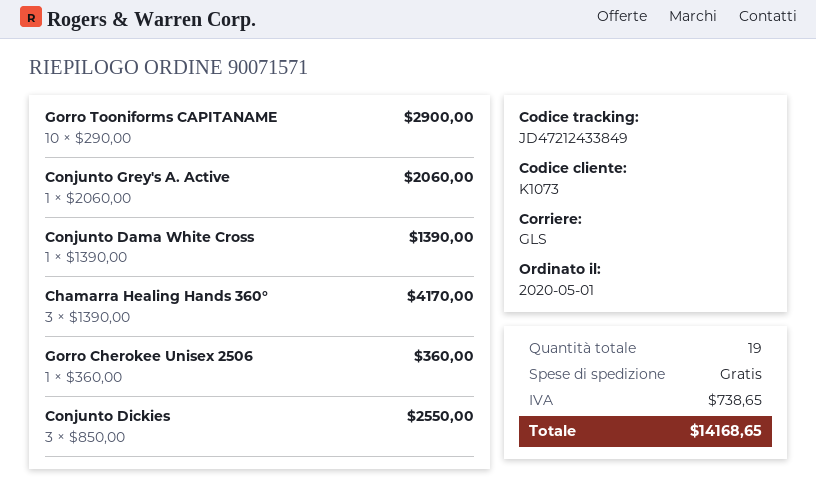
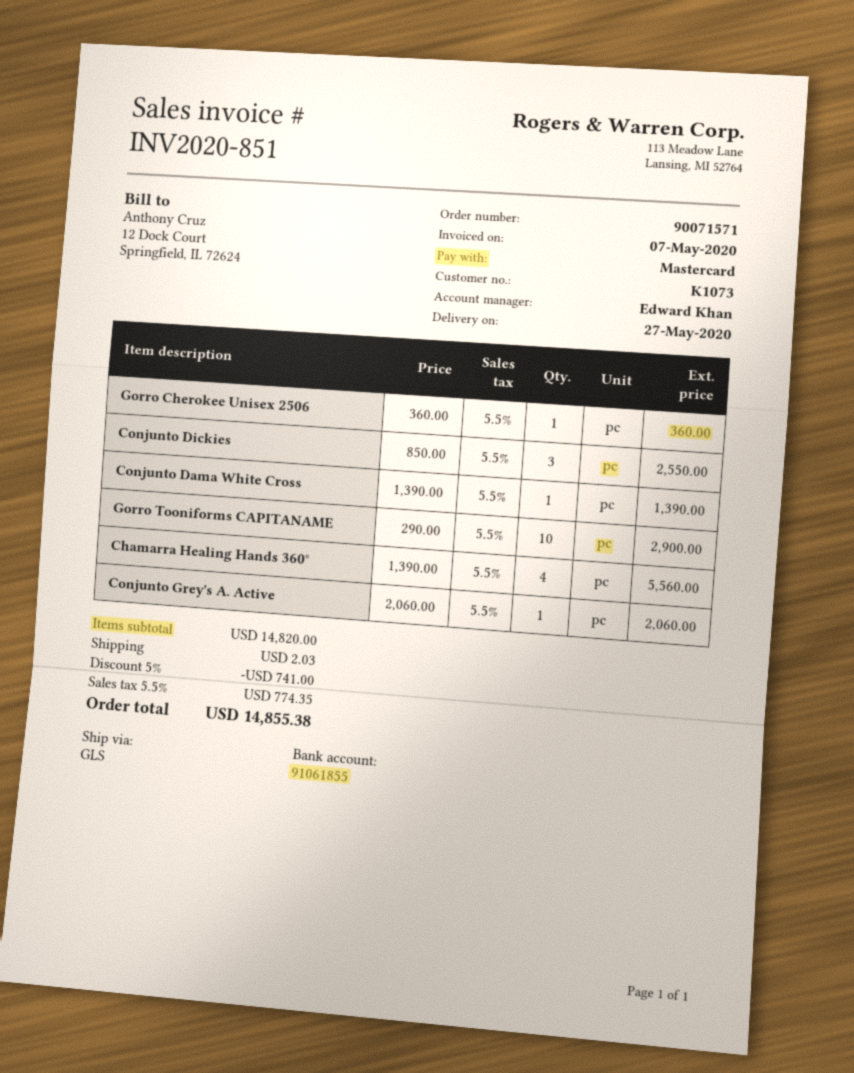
Chamarra Healing Hands 360°: 3 x 1390.00 = 4170.00 -> 4 x 1390.00 = 5560.00
discount: none -> 5% = 741.00
shipping: 0.00 -> 2.03
tax: 738.65 -> 774.35
total: 14168.65 -> 14855.38

